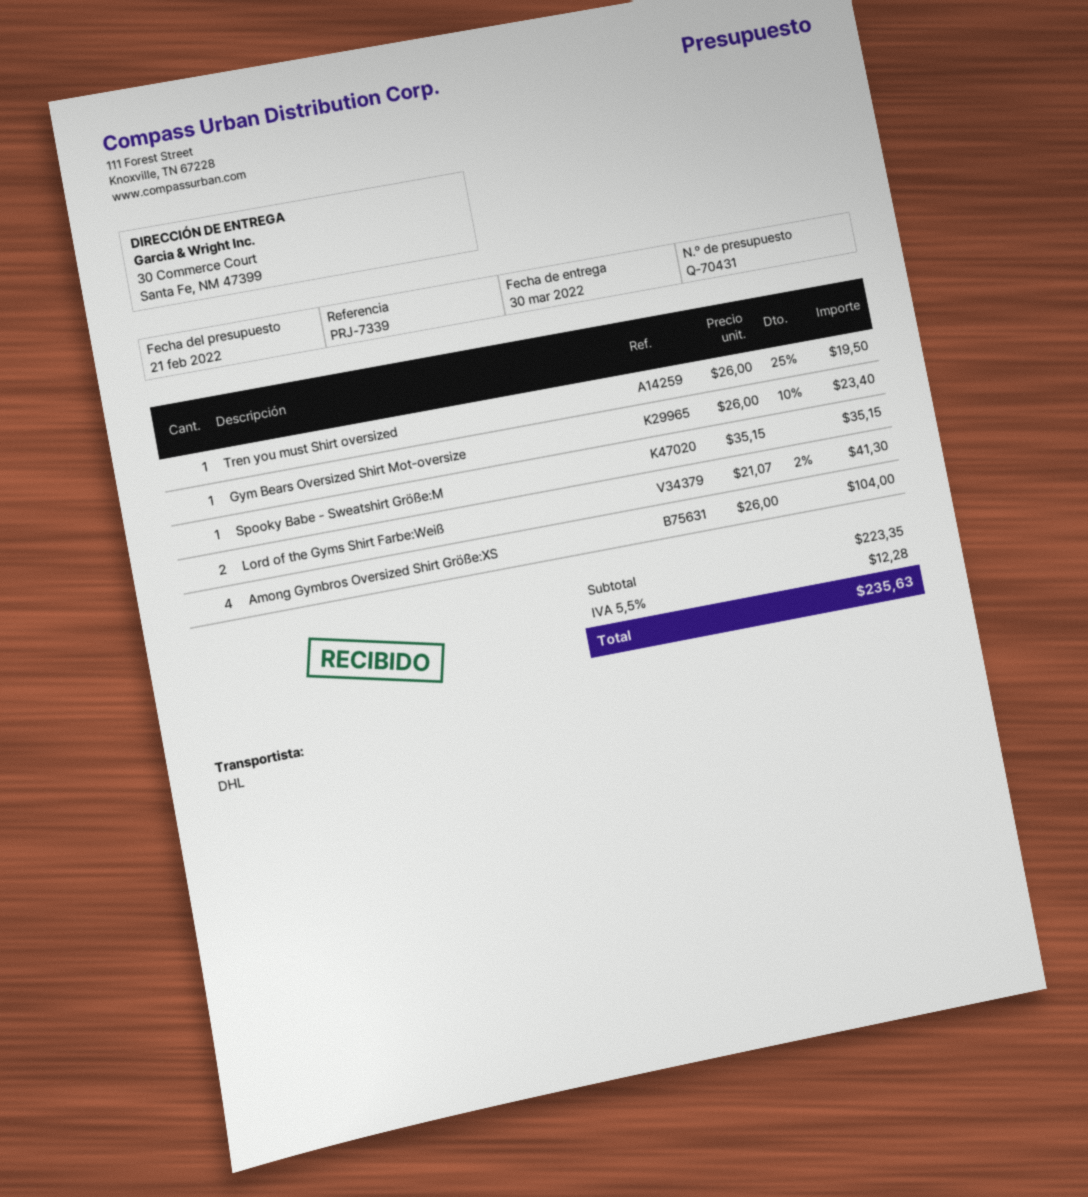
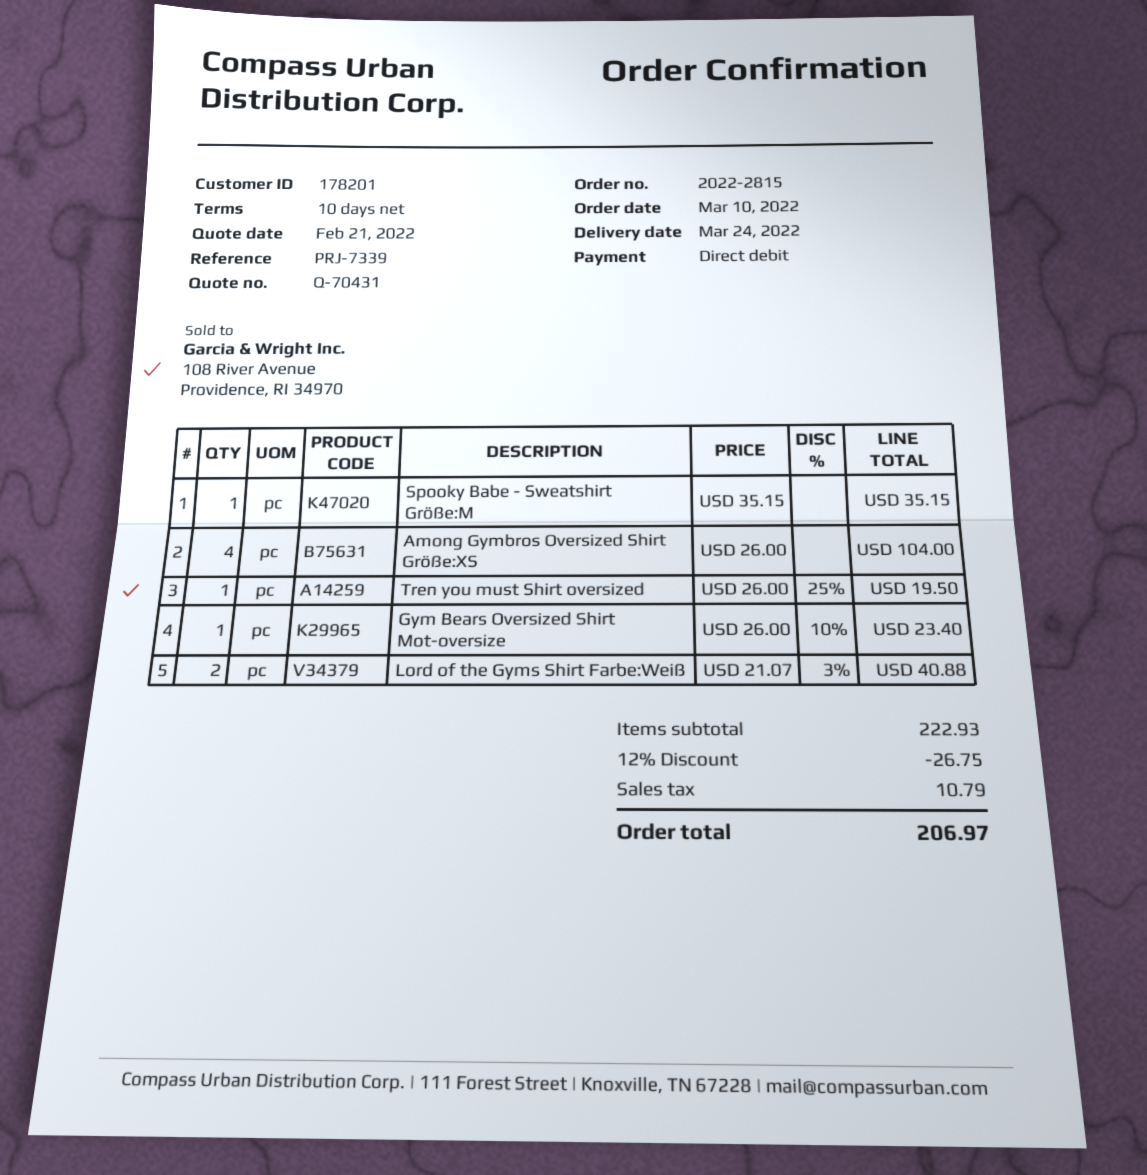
delivery date: 2022-03-30 -> 2022-03-24
Lord of the Gyms Shirt Farbe:Weiß: 2 x 21.07 - 2% = 41.30 -> 2 x 21.07 - 3% = 40.88
subtotal: 223.35 -> 222.93
discount: none -> 12% = 26.75
tax: 12.28 -> 10.79
total: 235.63 -> 206.97

